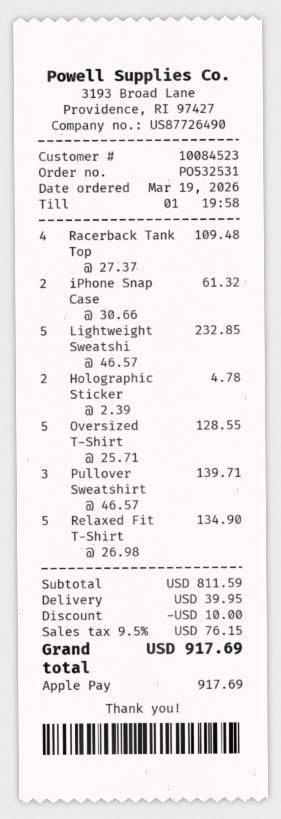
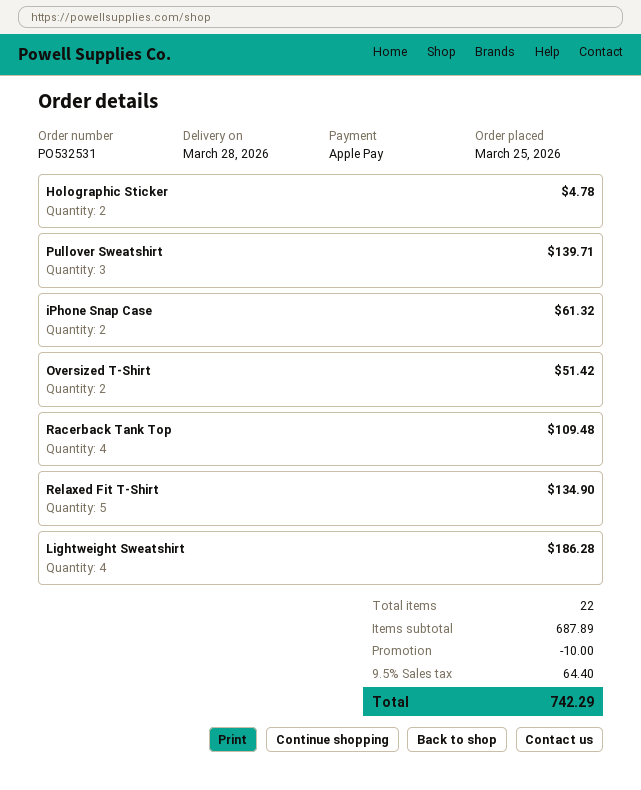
order date: 2026-03-19 -> 2026-03-25
Lightweight Sweatshi: 5 for 232.85 -> 4 for 186.28
Oversized T-Shirt: 5 for 128.55 -> 2 for 51.42
subtotal: 811.59 -> 687.89
shipping: 39.95 -> none
tax: 9.5% = 76.15 -> 9.5% = 64.40
total: 917.69 -> 742.29

